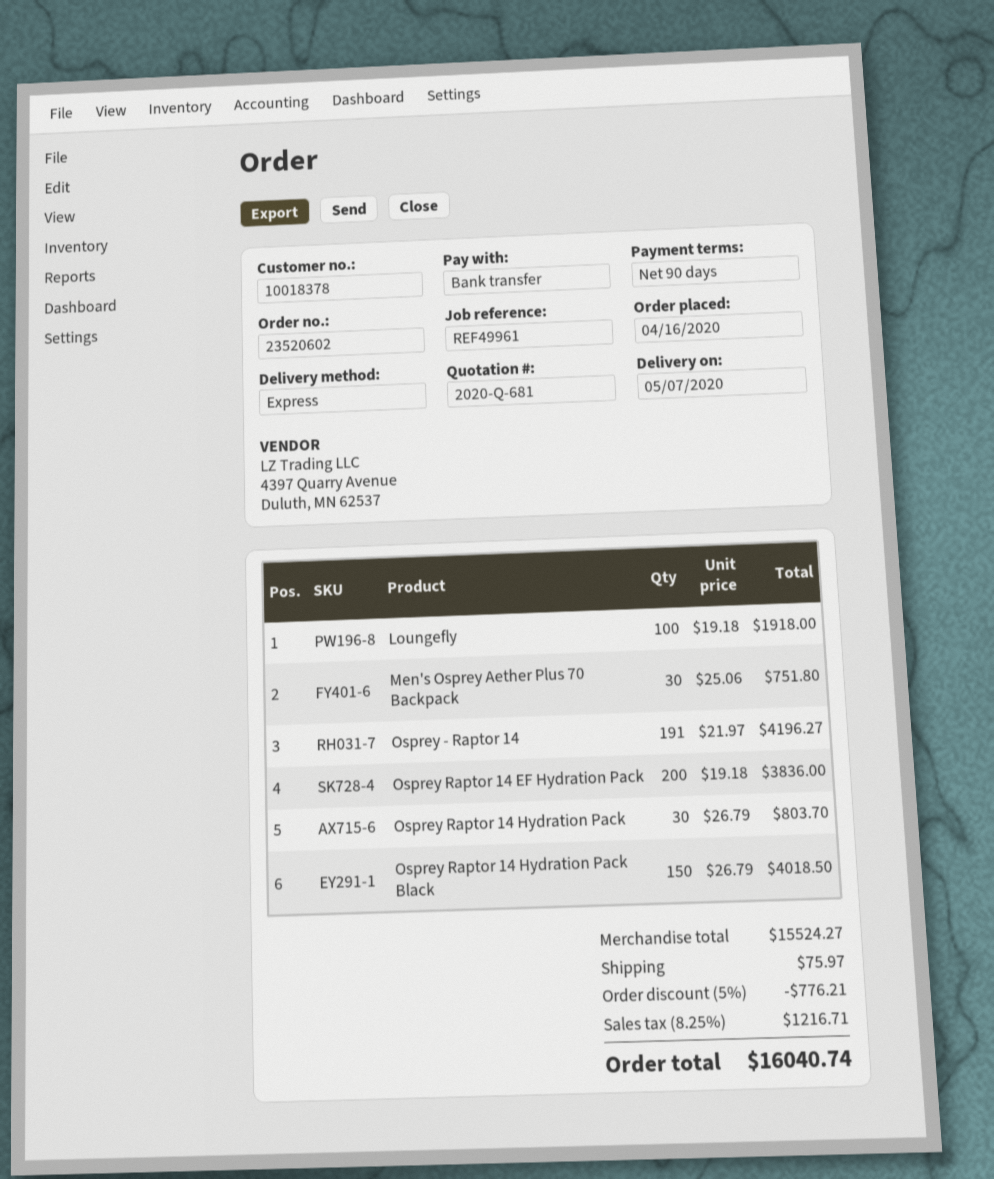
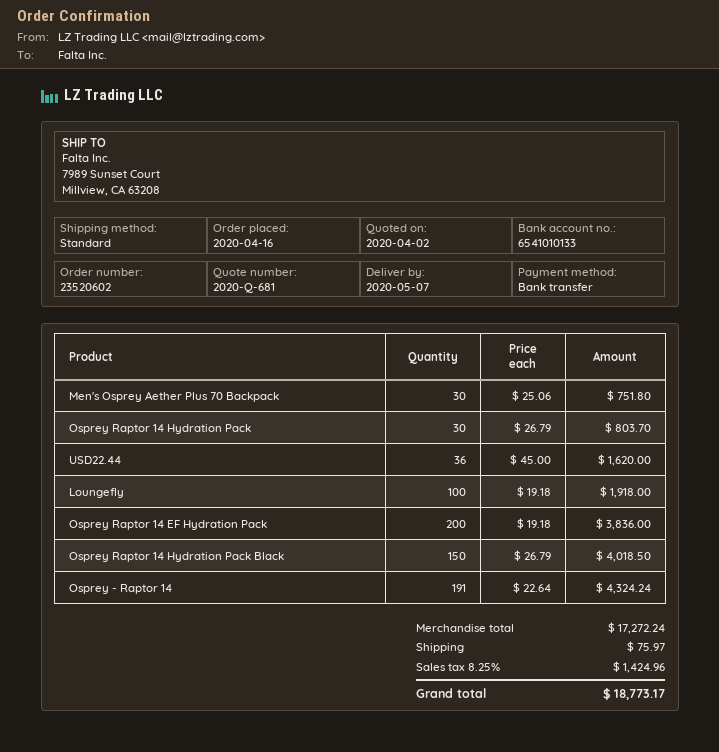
shipping method: express -> standard
Osprey - Raptor 14: 191 x 21.97 = 4196.27 -> 191 x 22.64 = 4324.24
USD22.44: none -> 36 x 45.00 = 1620.00
subtotal: 15524.27 -> 17272.24
discount: 5% = 776.21 -> none
tax: 8.25% = 1216.71 -> 8.25% = 1424.96
total: 16040.74 -> 18773.17

